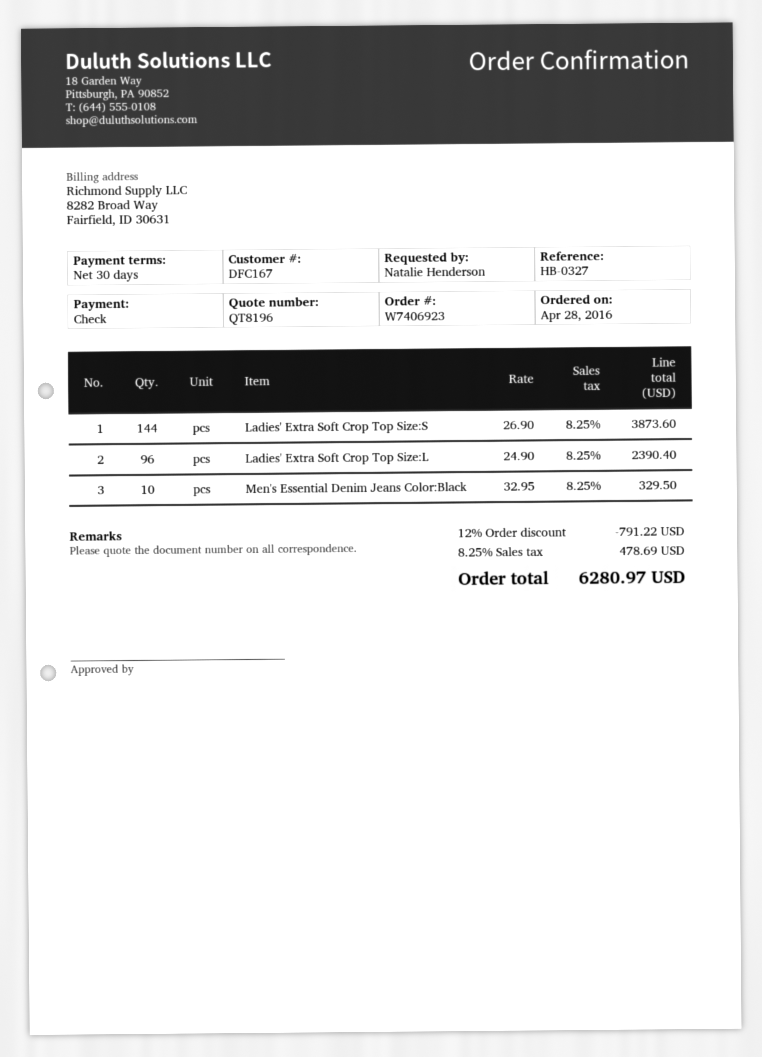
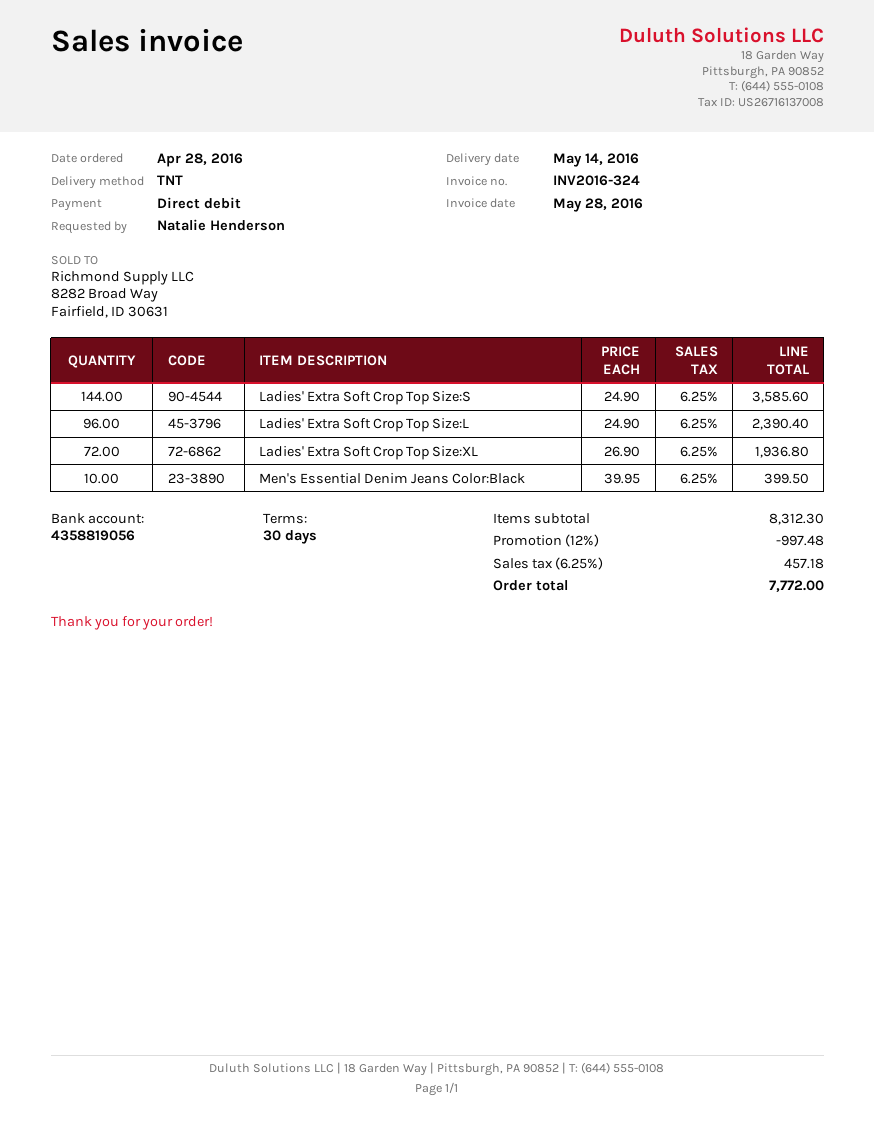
payment method: cheque -> direct debit
Ladies' Extra Soft Crop Top Size:S: 144 x 26.90 = 3873.60 -> 144 x 24.90 = 3585.60
Men's Essential Denim Jeans Color:Black: 10 x 32.95 = 329.50 -> 10 x 39.95 = 399.50
Ladies' Extra Soft Crop Top Size:XL: none -> 72 x 26.90 = 1936.80
discount: 12% = 791.22 -> 12% = 997.48
tax: 8.25% = 478.69 -> 6.25% = 457.18
total: 6280.97 -> 7772.00

